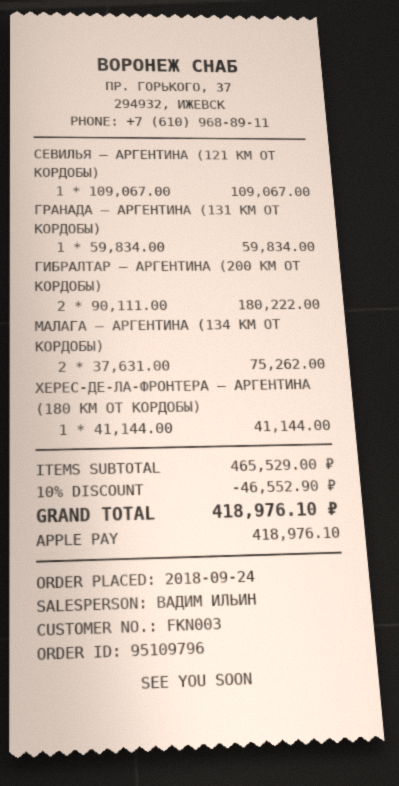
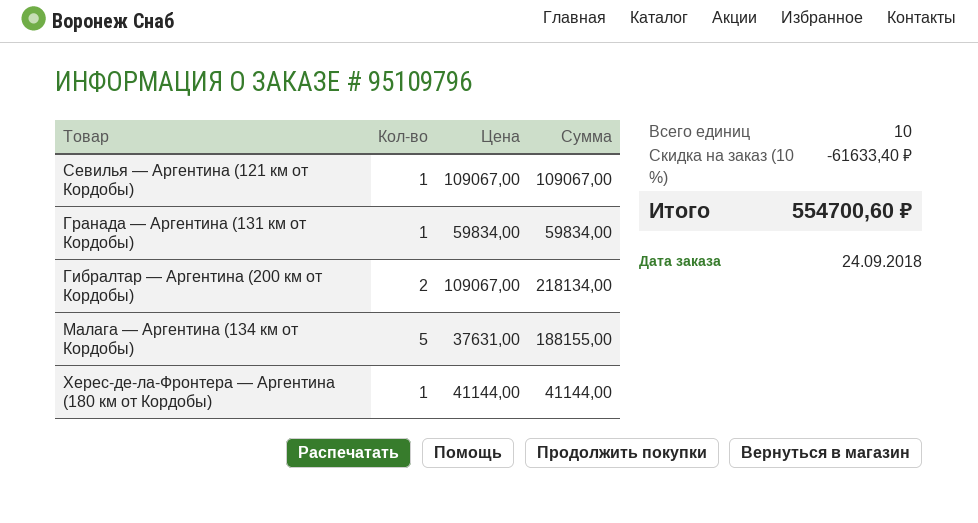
ГИБРАЛТАР — АРГЕНТИНА (200 КМ ОТ КОРДОБЫ): 2 x 90111.00 = 180222.00 -> 2 x 109067.00 = 218134.00
МАЛАГА — АРГЕНТИНА (134 КМ ОТ КОРДОБЫ): 2 x 37631.00 = 75262.00 -> 5 x 37631.00 = 188155.00
discount: 10% = 46552.90 -> 10% = 61633.40
total: 418976.10 -> 554700.60

